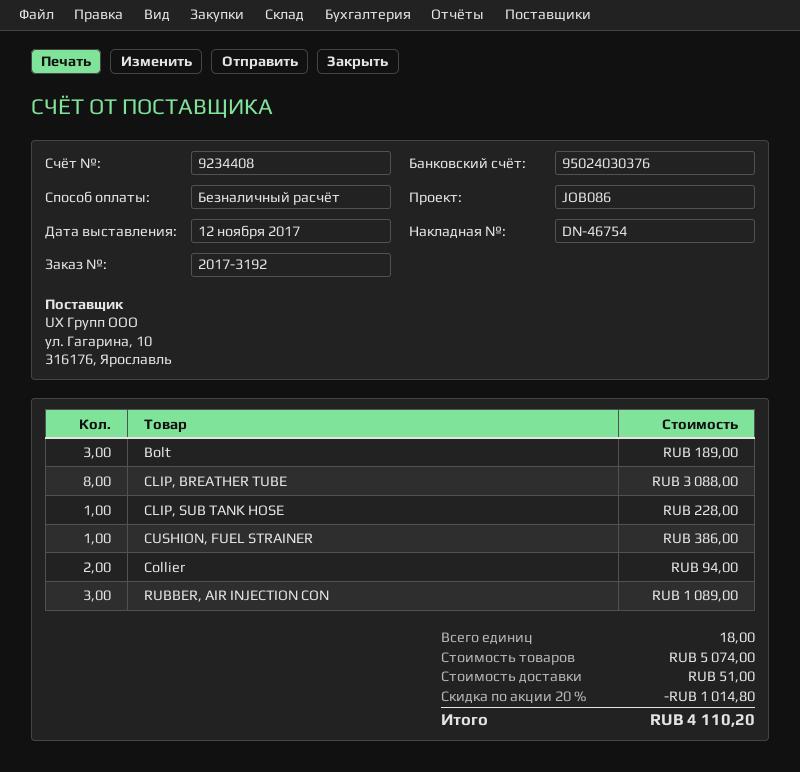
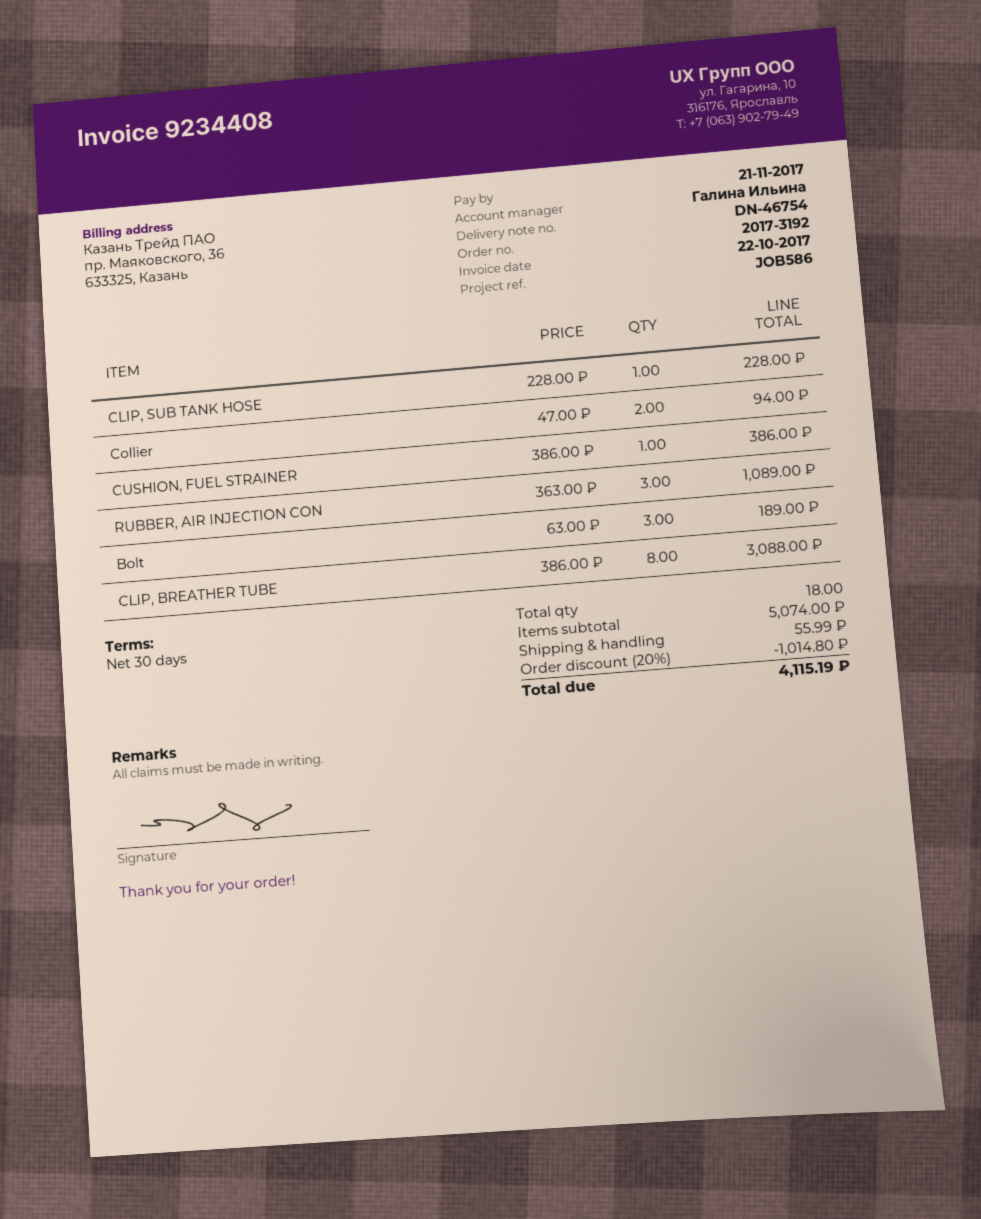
invoice date: 2017-11-12 -> 2017-10-22
reference: JOB086 -> JOB586
shipping: 51.00 -> 55.99
total: 4110.20 -> 4115.19

